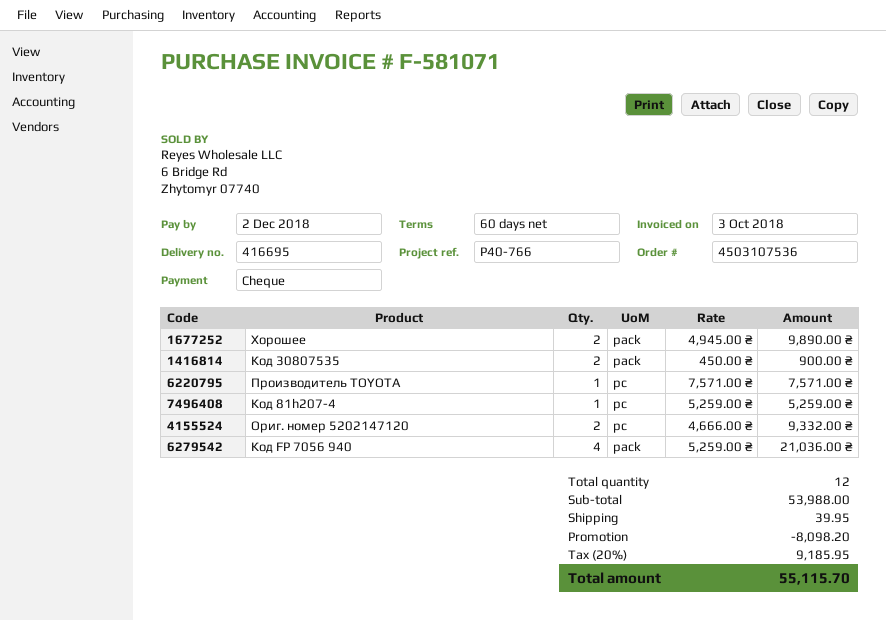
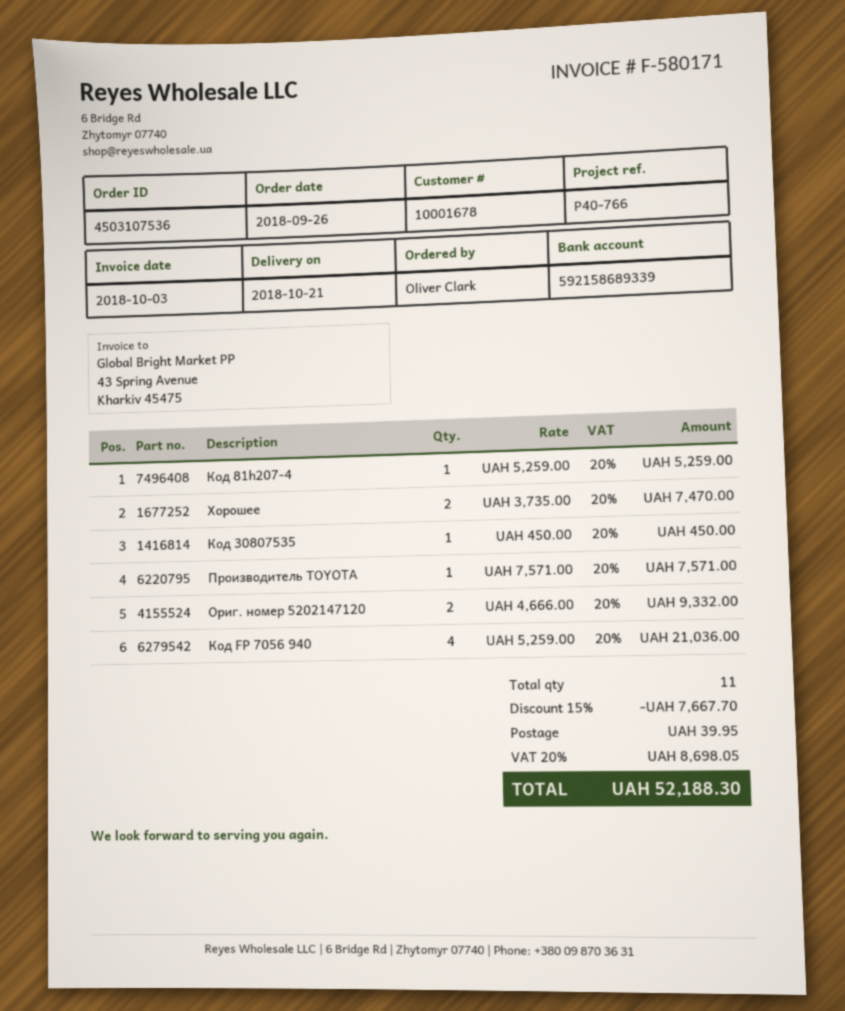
invoice number: F-581071 -> F-580171
Хорошее: 2 x 4945.00 = 9890.00 -> 2 x 3735.00 = 7470.00
Код 30807535: 2 x 450.00 = 900.00 -> 1 x 450.00 = 450.00
total quantity: 12 -> 11
discount: 8098.20 -> 7667.70
tax: 20% = 9185.95 -> 20% = 8698.05
total: 55115.70 -> 52188.30

